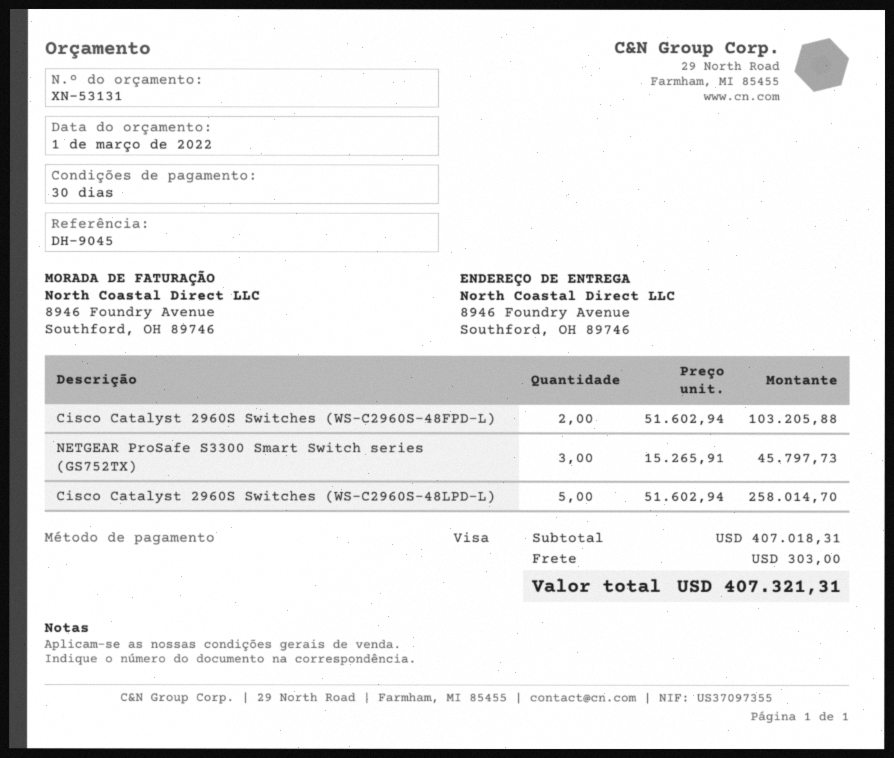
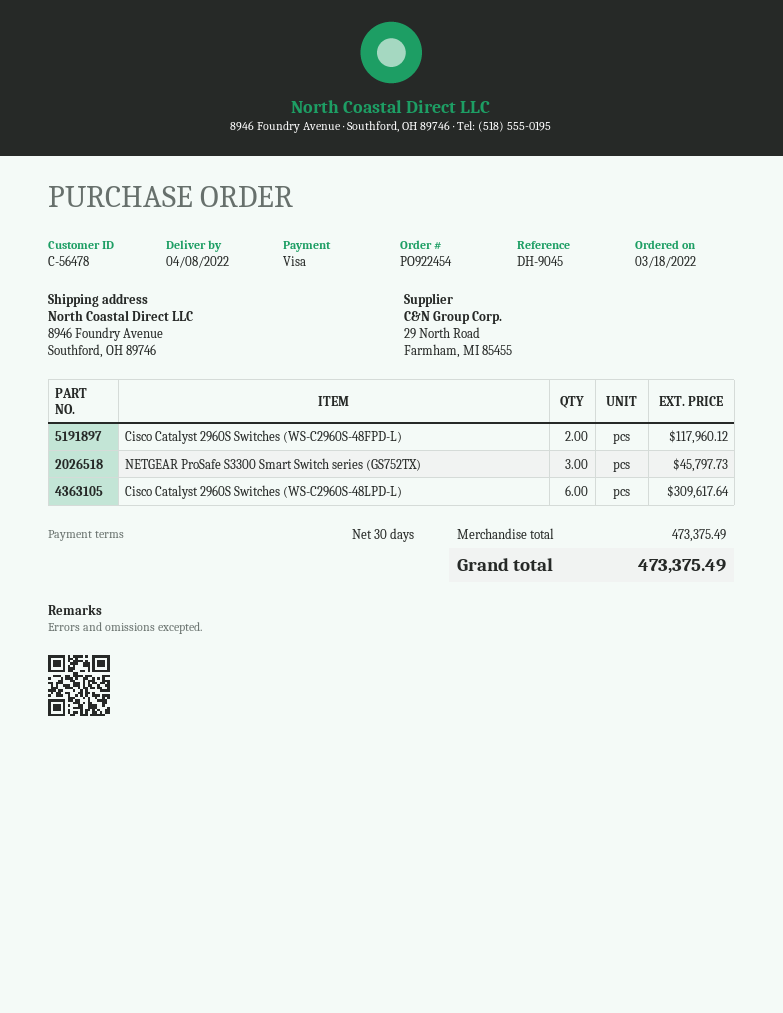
Cisco Catalyst 2960S Switches (WS-C2960S-48FPD-L): 2 for 103205.88 -> 2 for 117960.12
Cisco Catalyst 2960S Switches (WS-C2960S-48LPD-L): 5 for 258014.70 -> 6 for 309617.64
subtotal: 407018.31 -> 473375.49
shipping: 303.00 -> none
total: 407321.31 -> 473375.49

